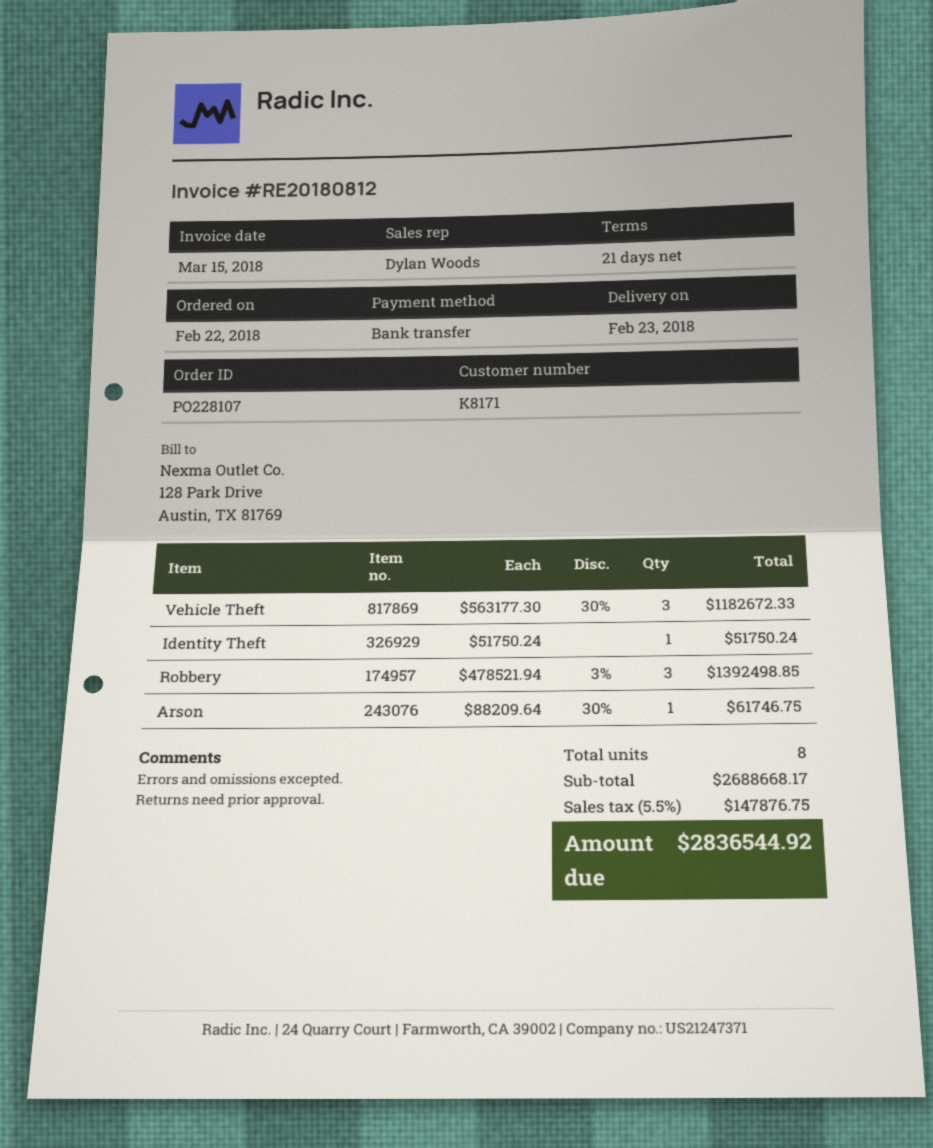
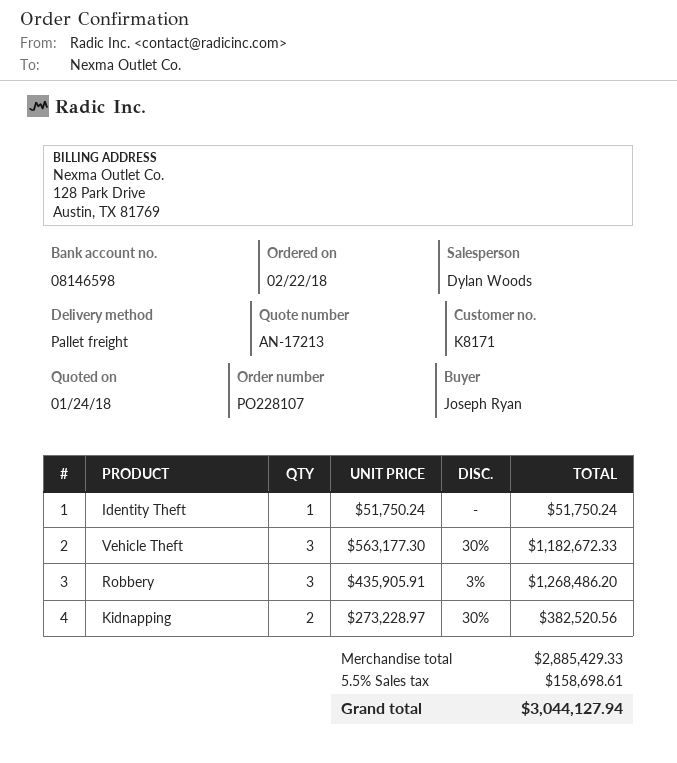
Robbery: 3 x 478521.94 - 3% = 1392498.85 -> 3 x 435905.91 - 3% = 1268486.20
Arson: 1 x 88209.64 - 30% = 61746.75 -> none
Kidnapping: none -> 2 x 273228.97 - 30% = 382520.56
subtotal: 2688668.17 -> 2885429.33
tax: 5.5% = 147876.75 -> 5.5% = 158698.61
total: 2836544.92 -> 3044127.94

